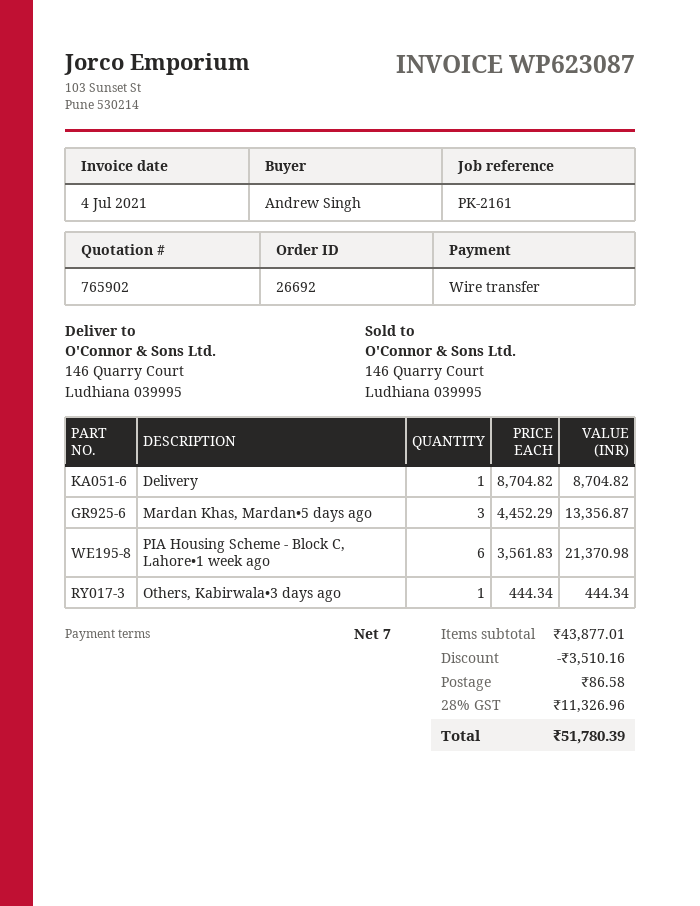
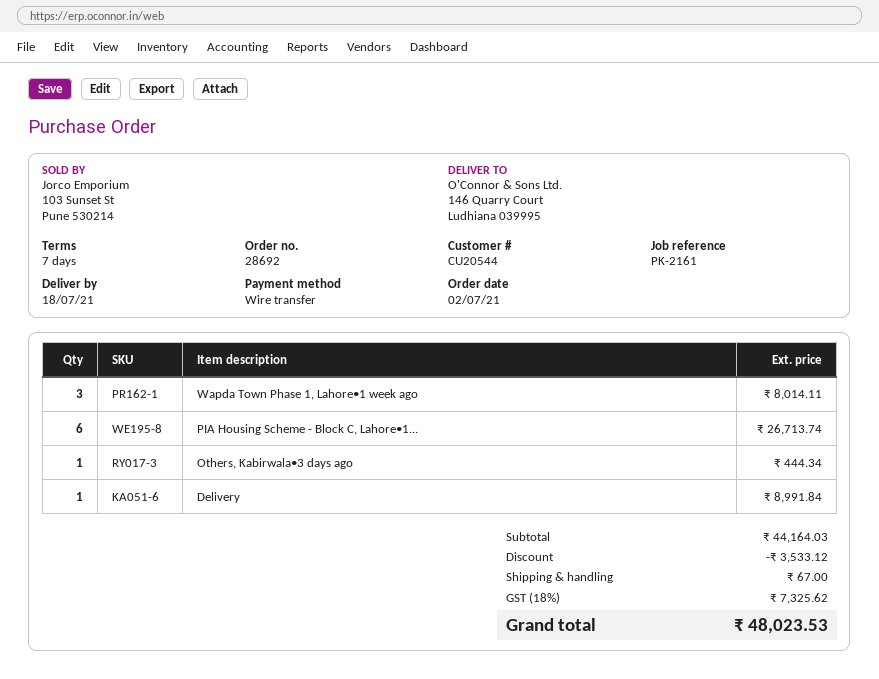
order number: 26692 -> 28692
Delivery: 1 for 8704.82 -> 1 for 8991.84
Mardan Khas, Mardan•5 days ago: 3 for 13356.87 -> none
PIA Housing Scheme - Block C, Lahore•1 week ago: 6 for 21370.98 -> 6 for 26713.74
Wapda Town Phase 1, Lahore•1 week ago: none -> 3 for 8014.11
subtotal: 43877.01 -> 44164.03
discount: 3510.16 -> 3533.12
shipping: 86.58 -> 67.00
tax: 28% = 11326.96 -> 18% = 7325.62
total: 51780.39 -> 48023.53

